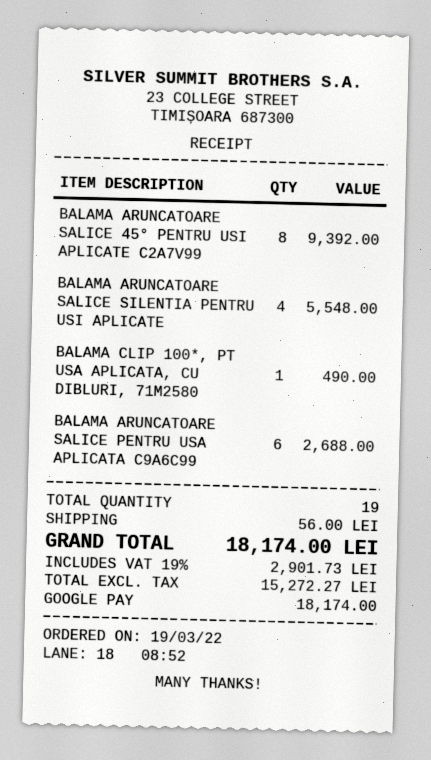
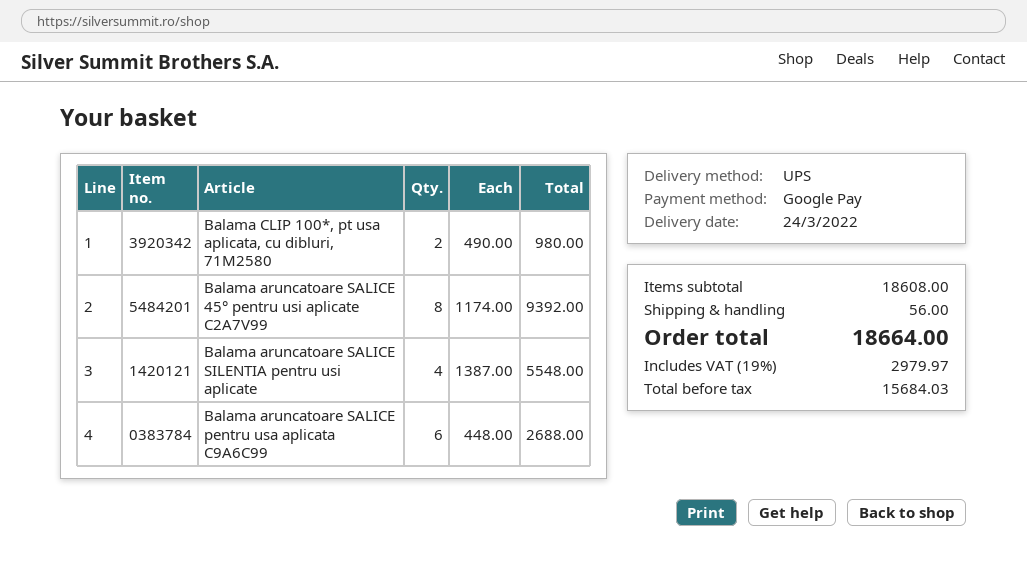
BALAMA CLIP 100*, PT USA APLICATA, CU DIBLURI, 71M2580: 1 for 490.00 -> 2 for 980.00
net: 15272.27 -> 15684.03
tax: 19% = 2901.73 -> 19% = 2979.97
total: 18174.00 -> 18664.00

